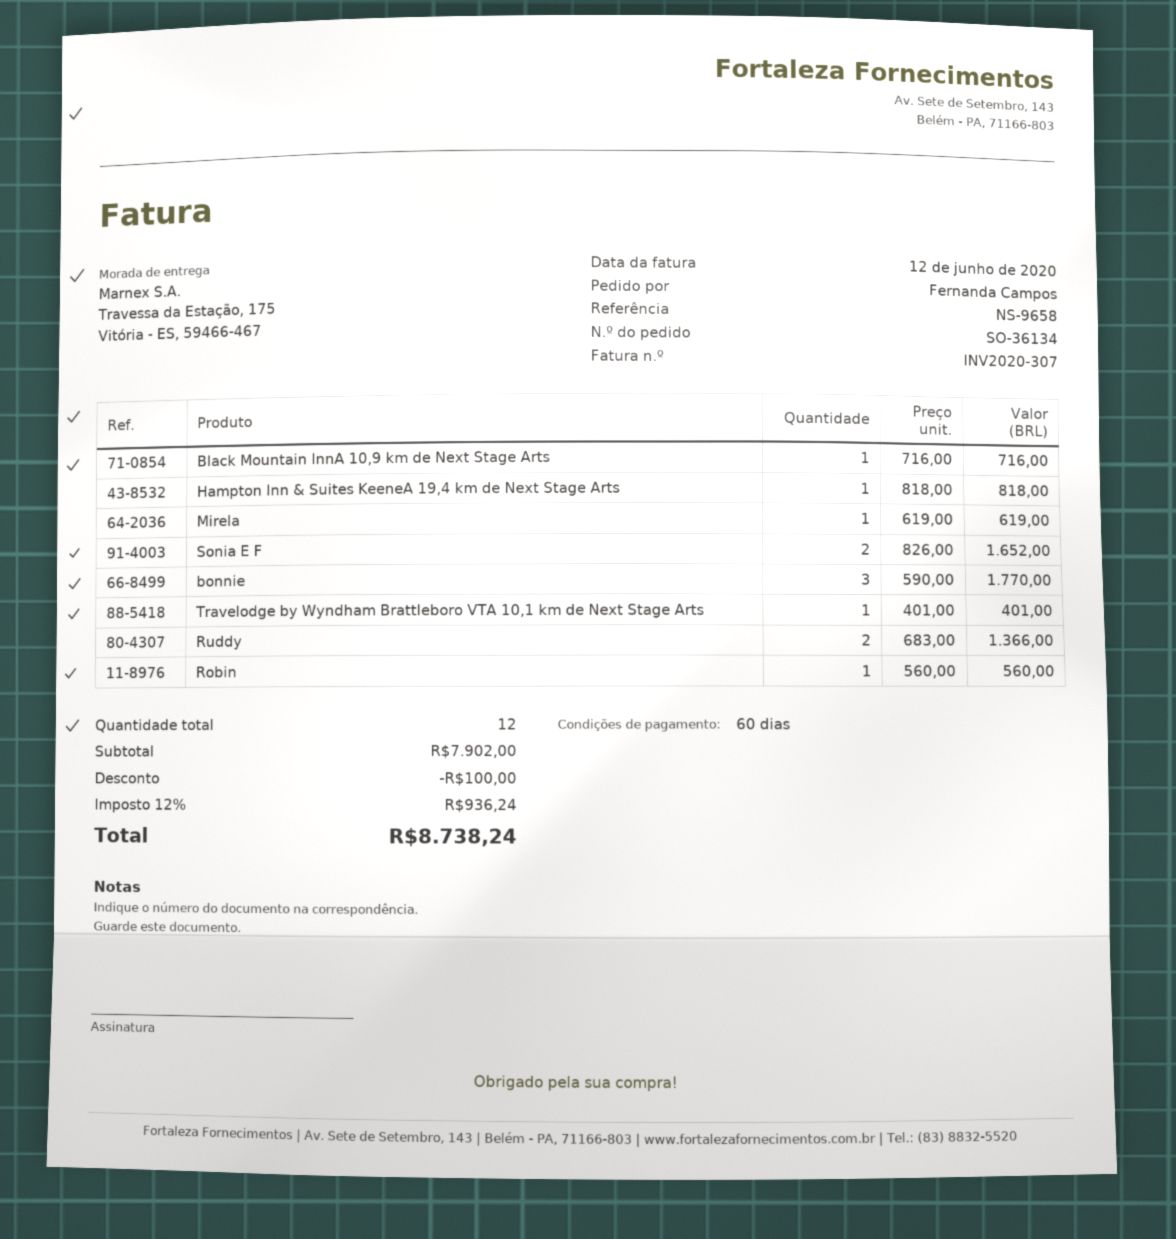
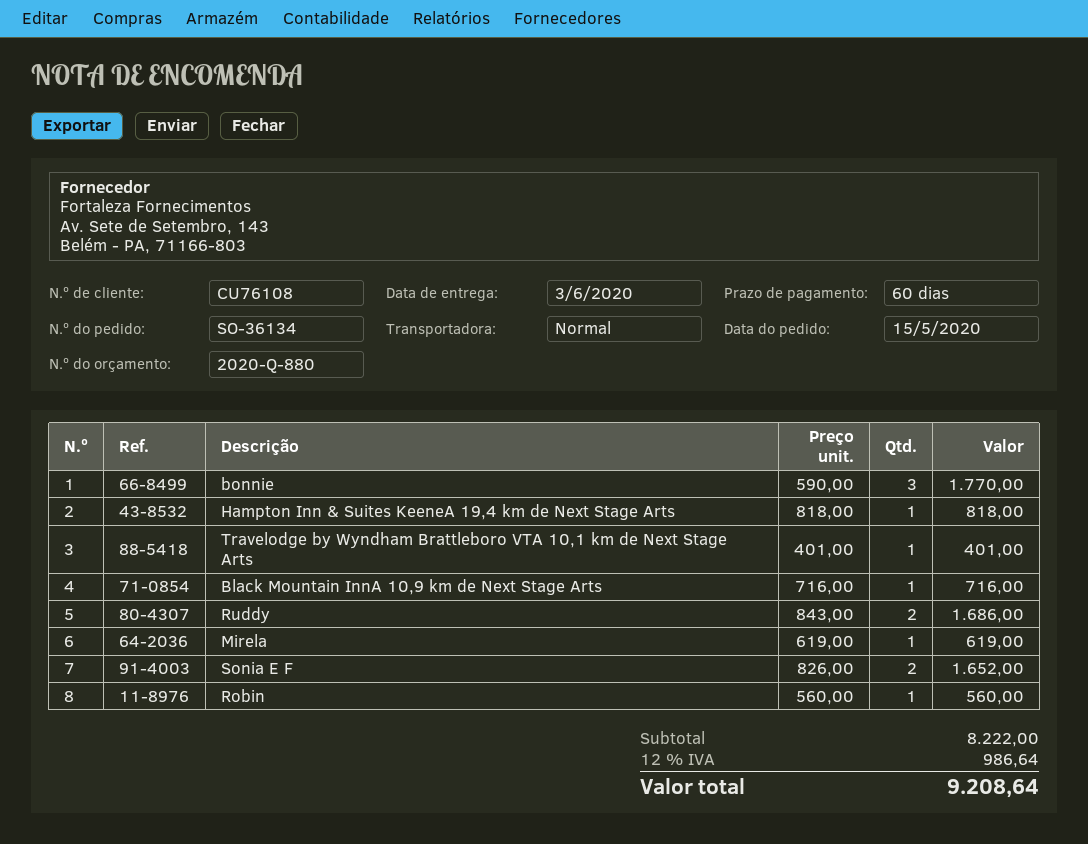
Ruddy: 2 x 683.00 = 1366.00 -> 2 x 843.00 = 1686.00
subtotal: 7902.00 -> 8222.00
discount: 100.00 -> none
tax: 12% = 936.24 -> 12% = 986.64
total: 8738.24 -> 9208.64

